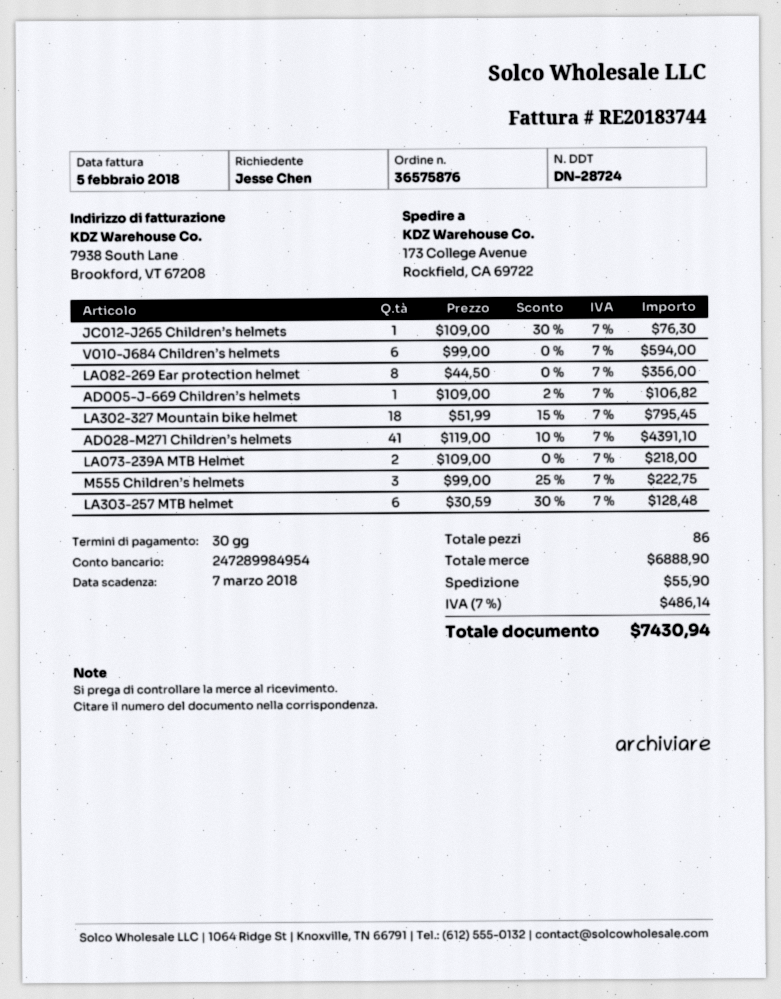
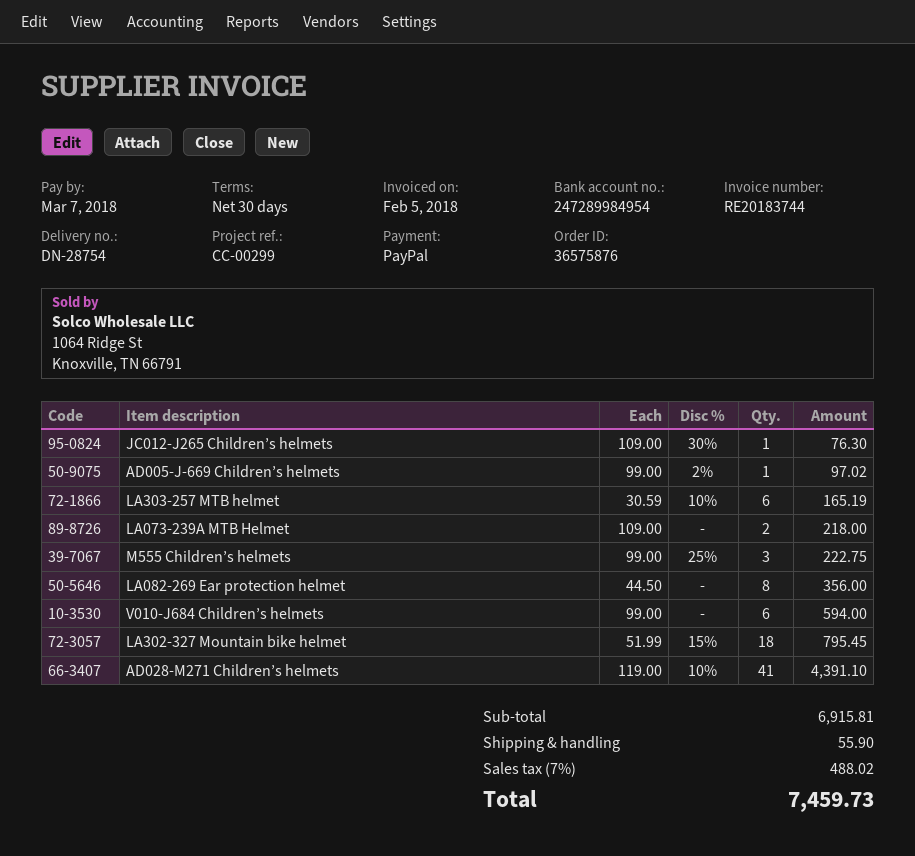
delivery note number: DN-28724 -> DN-28754
AD005-J-669 Children’s helmets: 1 x 109.00 - 2% = 106.82 -> 1 x 99.00 - 2% = 97.02
LA303-257 MTB helmet: 6 x 30.59 - 30% = 128.48 -> 6 x 30.59 - 10% = 165.19
subtotal: 6888.90 -> 6915.81
tax: 7% = 486.14 -> 7% = 488.02
total: 7430.94 -> 7459.73

